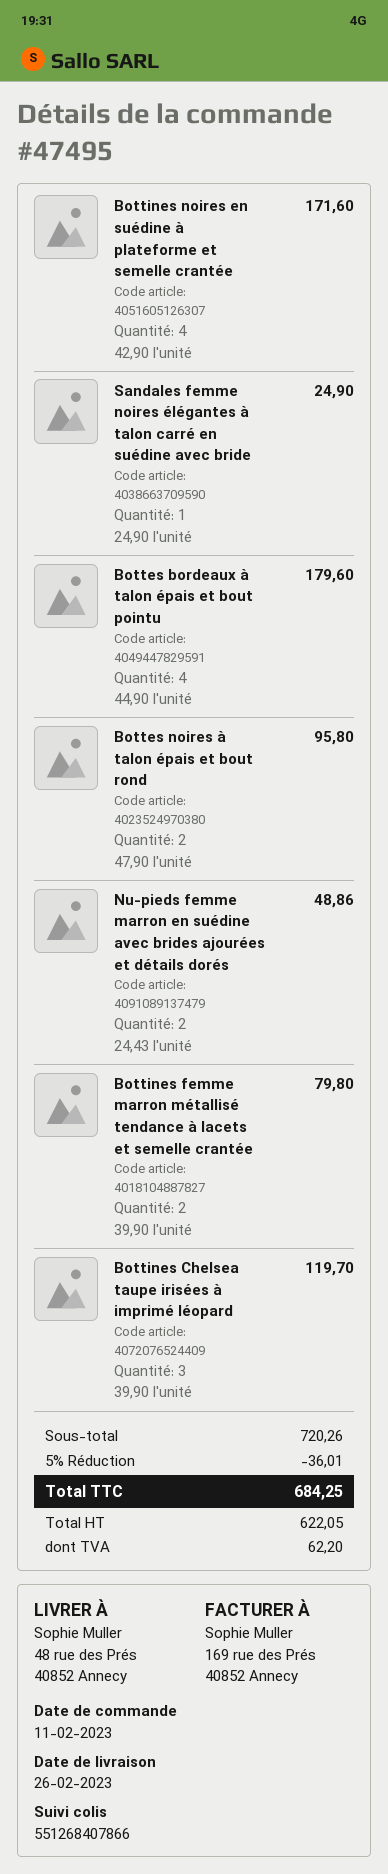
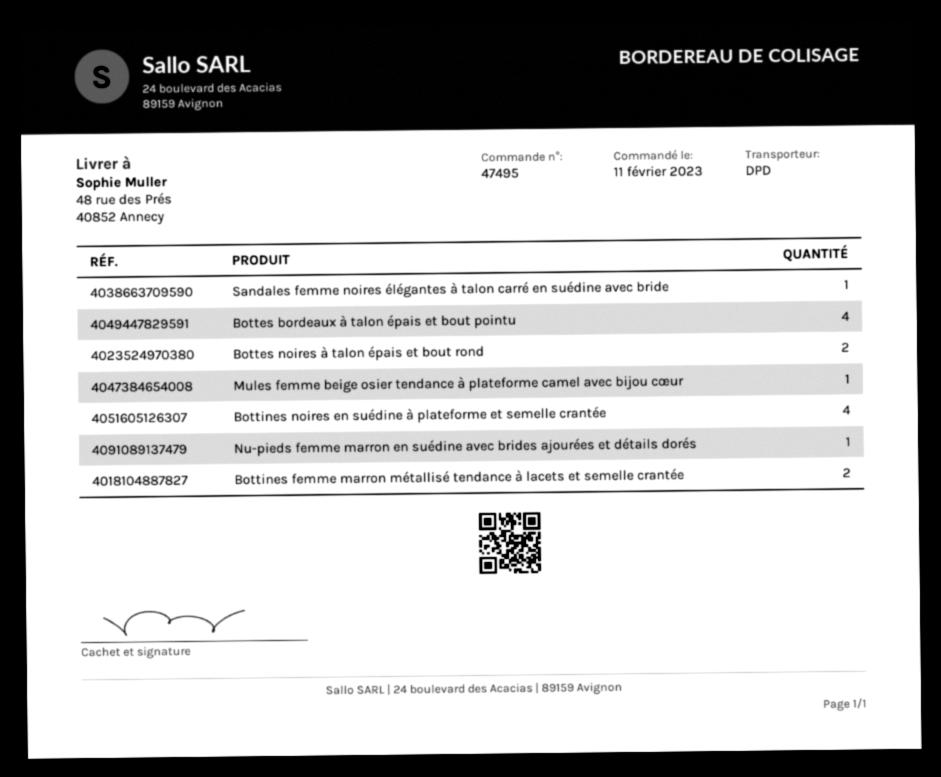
Nu-pieds femme marron en suédine avec brides ajourées et détails dorés: 2 -> 1
Bottines Chelsea taupe irisées à imprimé léopard: 3 -> none
Mules femme beige osier tendance à plateforme camel avec bijou cœur: none -> 1

